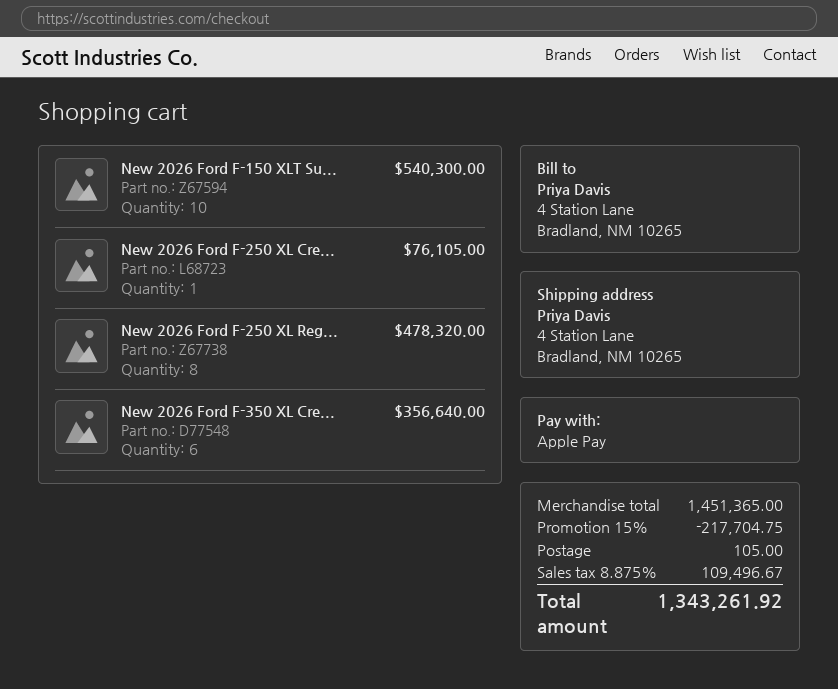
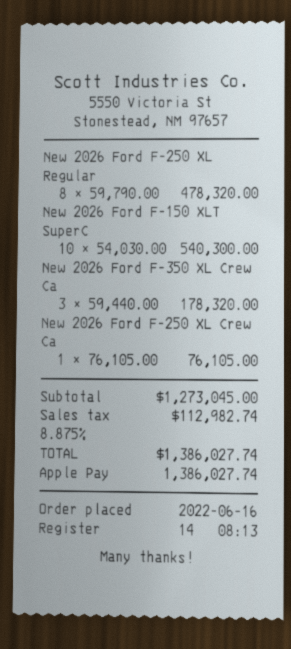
New 2026 Ford F-350 XL Cre...: 6 for 356640.00 -> 3 for 178320.00
subtotal: 1451365.00 -> 1273045.00
discount: 15% = 217704.75 -> none
shipping: 105.00 -> none
tax: 8.875% = 109496.67 -> 8.875% = 112982.74
total: 1343261.92 -> 1386027.74

